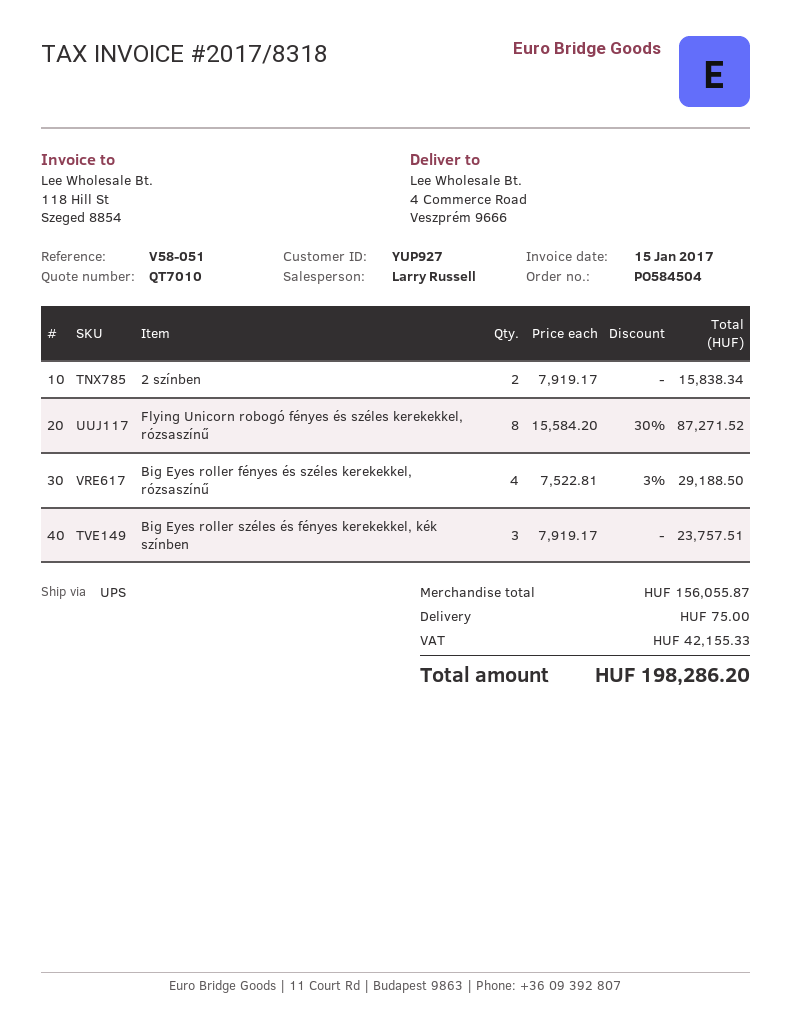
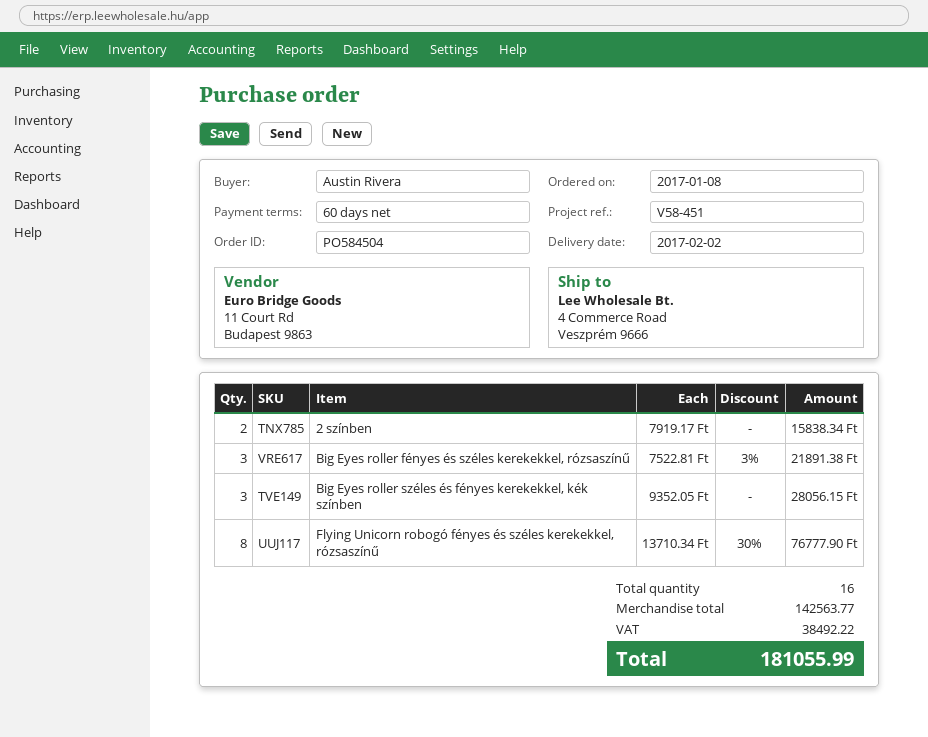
reference: V58-051 -> V58-451
Flying Unicorn robogó fényes és széles kerekekkel, rózsaszínű: 8 x 15584.20 - 30% = 87271.52 -> 8 x 13710.34 - 30% = 76777.90
Big Eyes roller fényes és széles kerekekkel, rózsaszínű: 4 x 7522.81 - 3% = 29188.50 -> 3 x 7522.81 - 3% = 21891.38
Big Eyes roller széles és fényes kerekekkel, kék színben: 3 x 7919.17 = 23757.51 -> 3 x 9352.05 = 28056.15
subtotal: 156055.87 -> 142563.77
shipping: 75.00 -> none
tax: 42155.33 -> 38492.22
total: 198286.20 -> 181055.99

